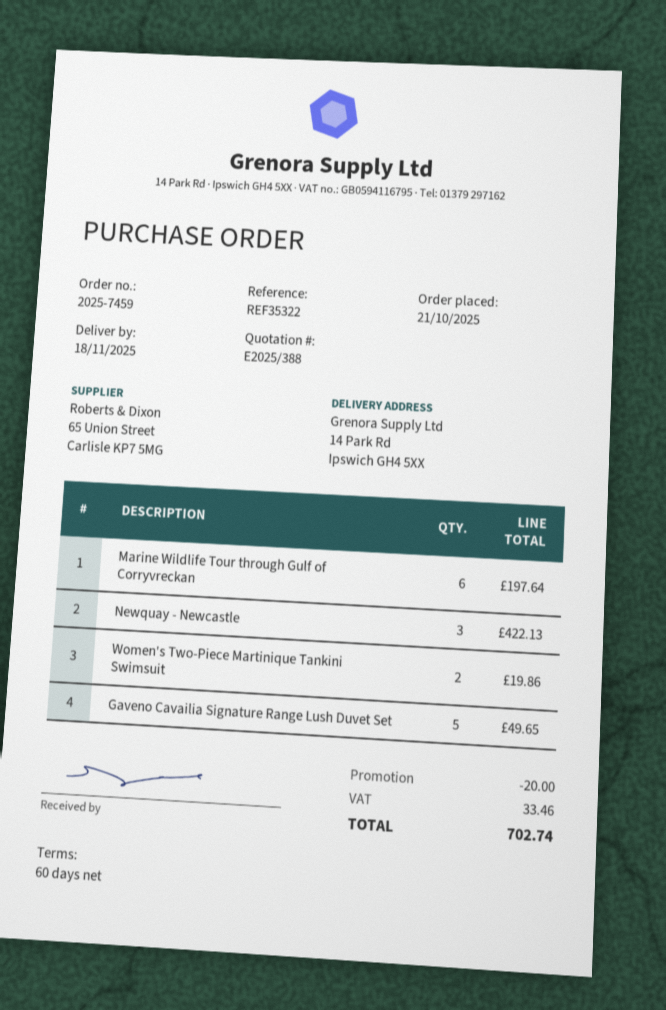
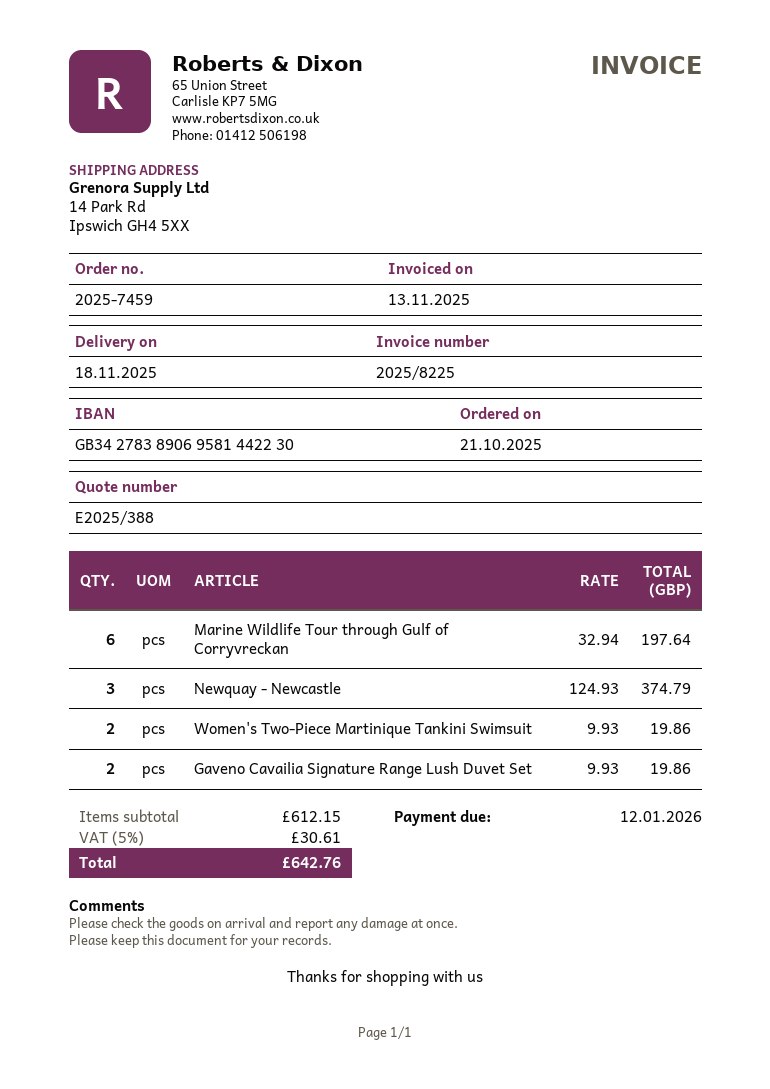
Newquay - Newcastle: 3 for 422.13 -> 3 for 374.79
Gaveno Cavailia Signature Range Lush Duvet Set: 5 for 49.65 -> 2 for 19.86
discount: 20.00 -> none
tax: 33.46 -> 30.61
total: 702.74 -> 642.76

